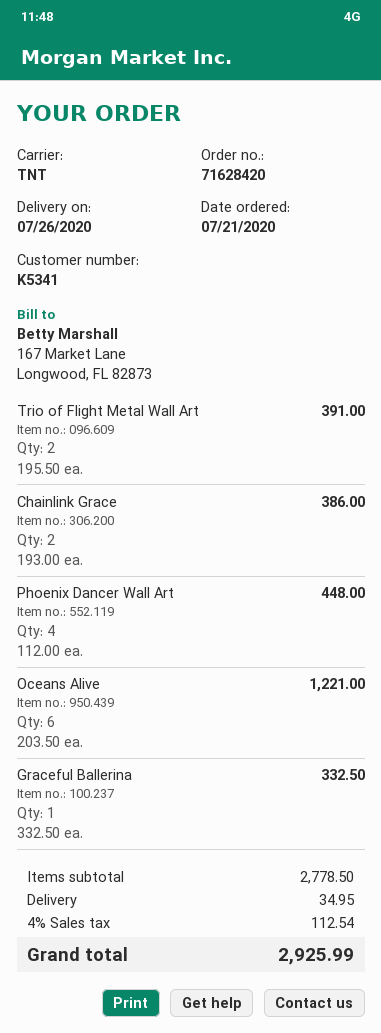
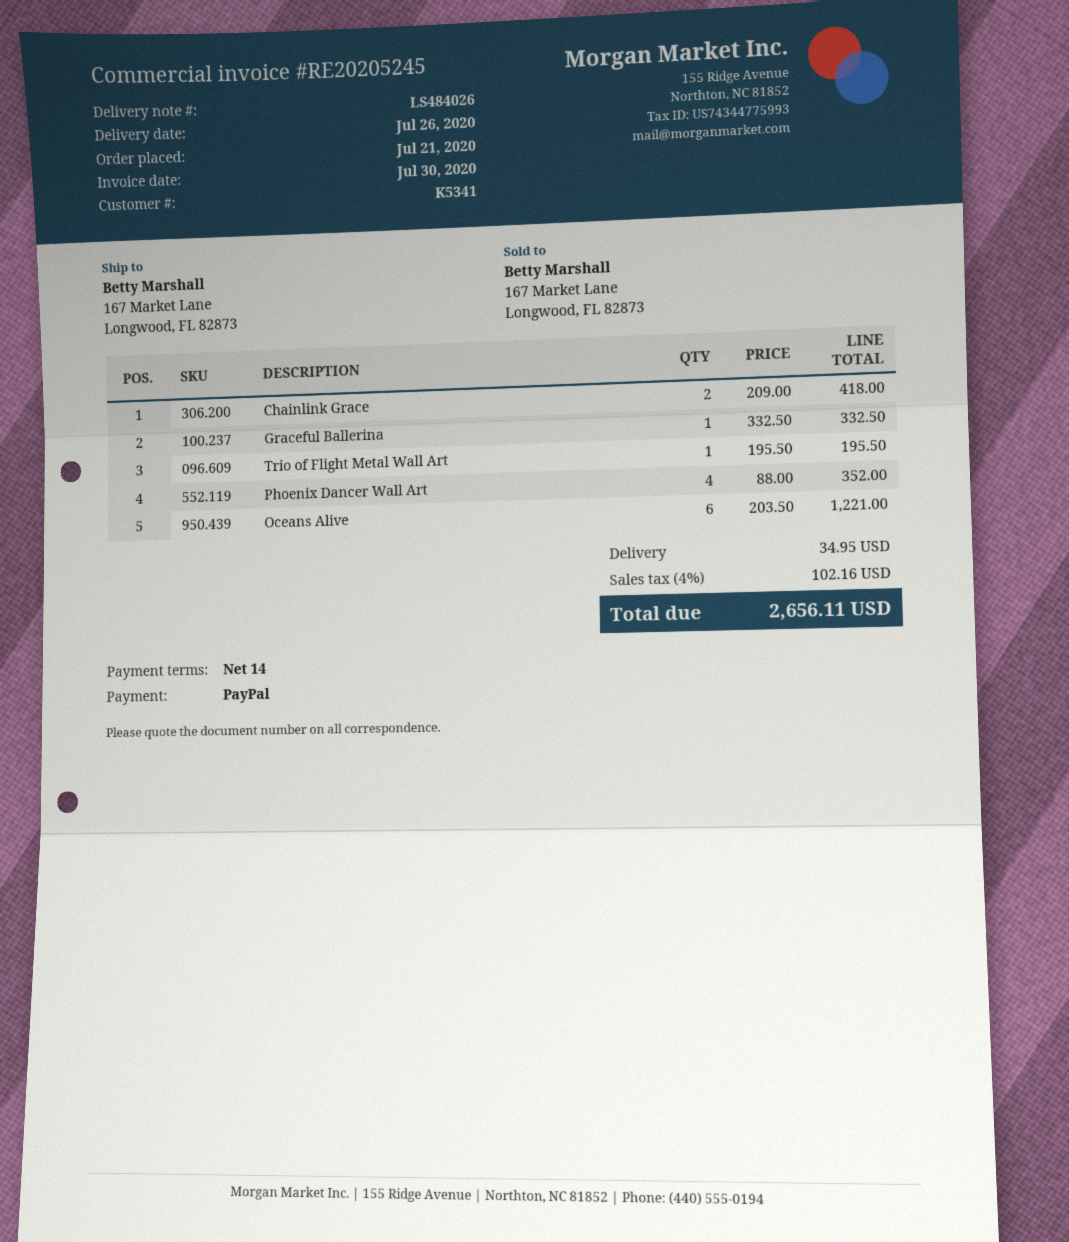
Trio of Flight Metal Wall Art: 2 x 195.50 = 391.00 -> 1 x 195.50 = 195.50
Chainlink Grace: 2 x 193.00 = 386.00 -> 2 x 209.00 = 418.00
Phoenix Dancer Wall Art: 4 x 112.00 = 448.00 -> 4 x 88.00 = 352.00
tax: 4% = 112.54 -> 4% = 102.16
total: 2925.99 -> 2656.11

